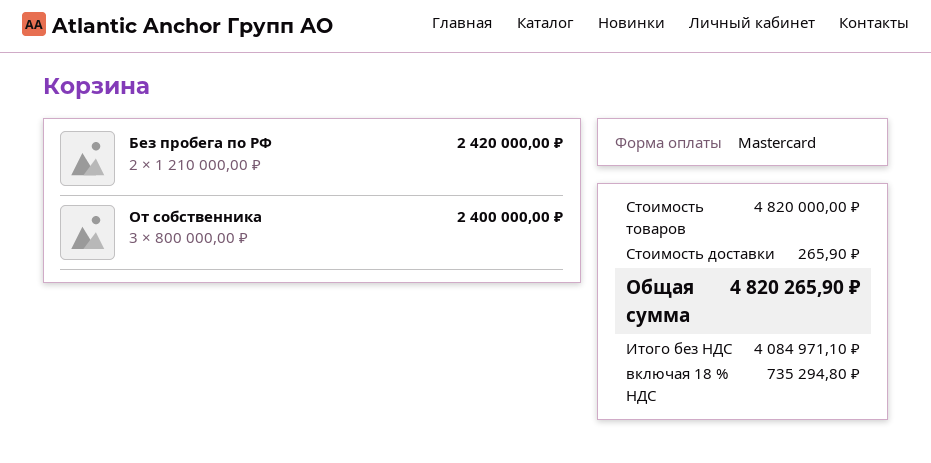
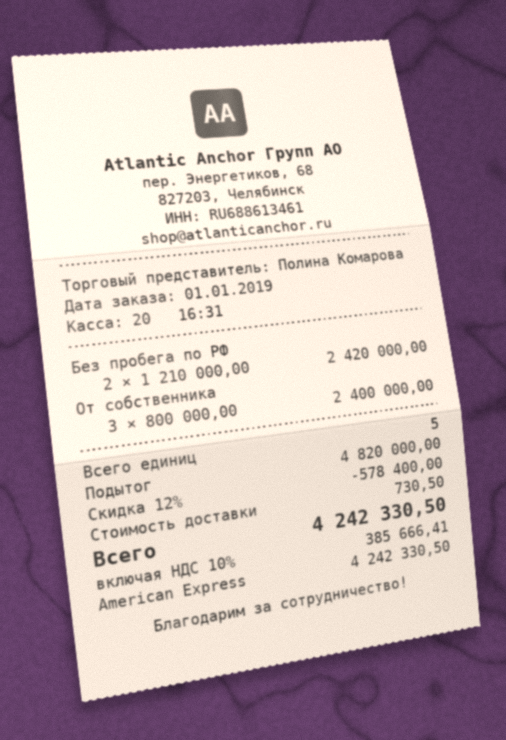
payment method: Mastercard -> American Express
discount: none -> 12% = 578400.00
shipping: 265.90 -> 730.50
tax: 18% = 735294.80 -> 10% = 385666.41
total: 4820265.90 -> 4242330.50

